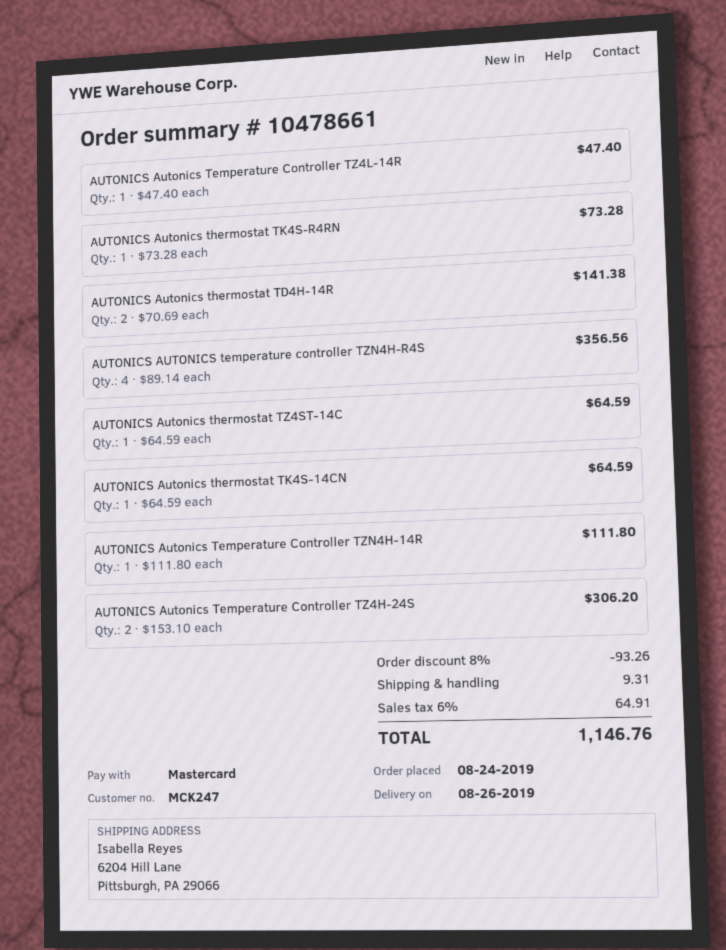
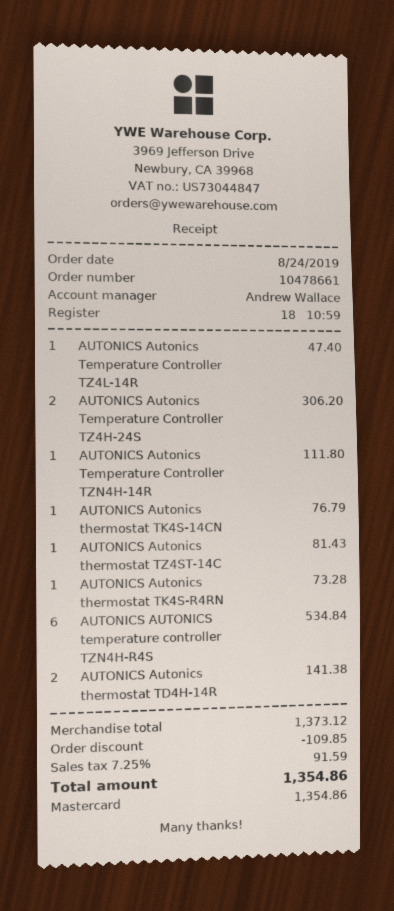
AUTONICS AUTONICS temperature controller TZN4H-R4S: 4 for 356.56 -> 6 for 534.84
AUTONICS Autonics thermostat TZ4ST-14C: 1 for 64.59 -> 1 for 81.43
AUTONICS Autonics thermostat TK4S-14CN: 1 for 64.59 -> 1 for 76.79
discount: 93.26 -> 109.85
shipping: 9.31 -> none
tax: 6% = 64.91 -> 7.25% = 91.59
total: 1146.76 -> 1354.86

